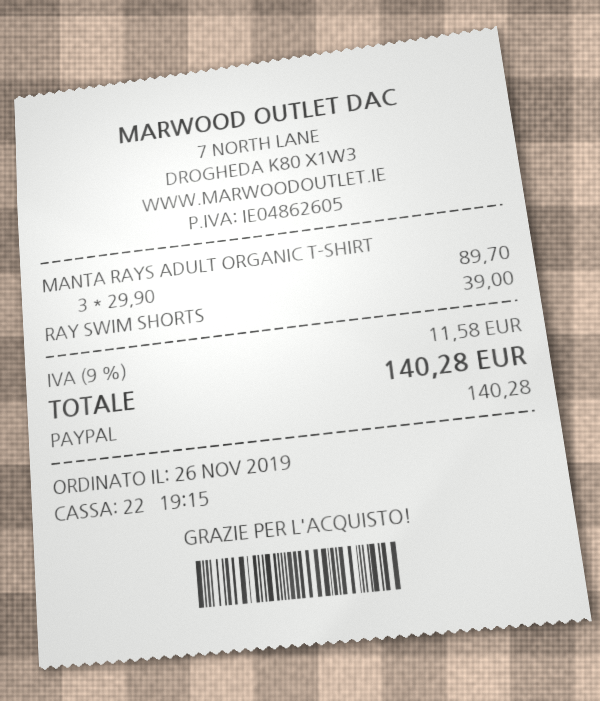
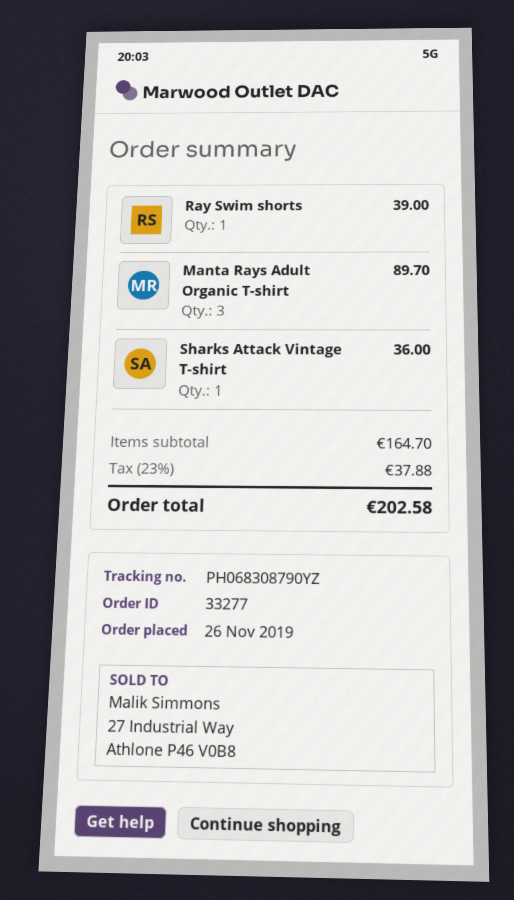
Sharks Attack Vintage T-shirt: none -> 1 for 36.00
tax: 9% = 11.58 -> 23% = 37.88
total: 140.28 -> 202.58

